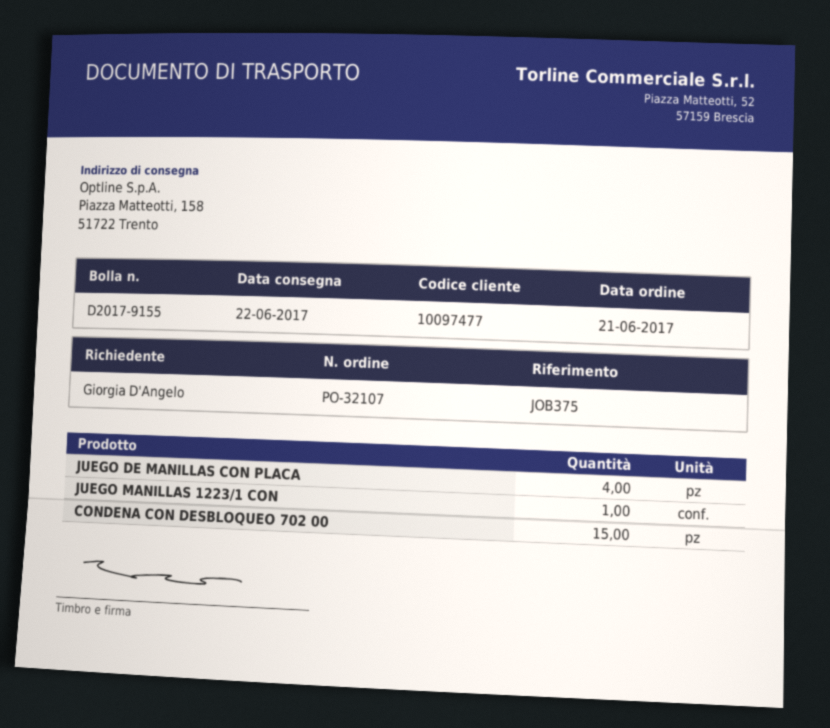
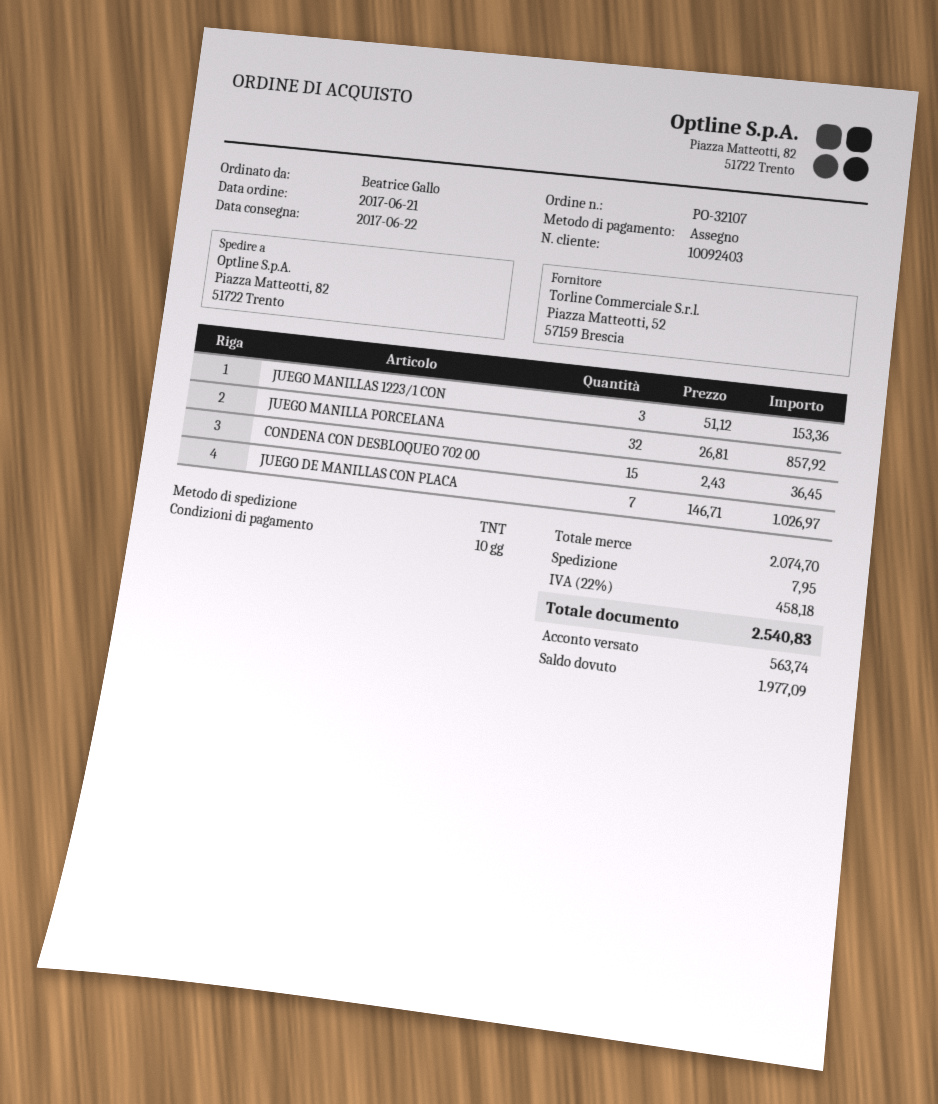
customer number: 10097477 -> 10092403
ordered by: Giorgia D'Angelo -> Beatrice Gallo
ship to: Piazza Matteotti, 158, 51722 Trento -> Piazza Matteotti, 82, 51722 Trento
JUEGO DE MANILLAS CON PLACA: 4 -> 7
JUEGO MANILLAS 1223/1 CON: 1 -> 3
JUEGO MANILLA PORCELANA: none -> 32

